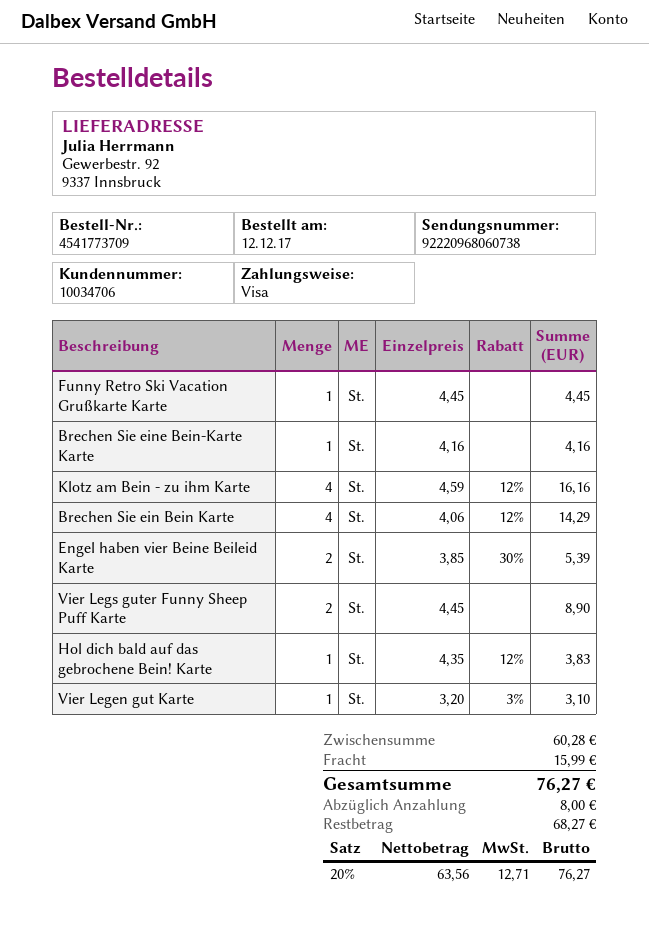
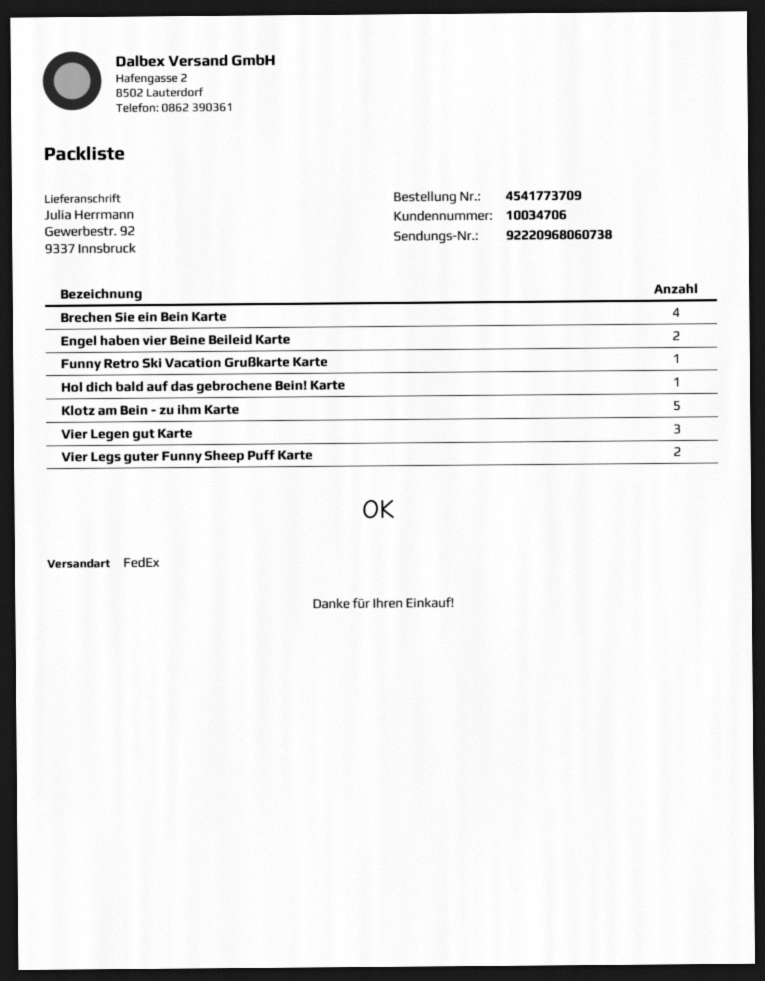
Brechen Sie eine Bein-Karte Karte: 1 -> none
Klotz am Bein - zu ihm Karte: 4 -> 5
Vier Legen gut Karte: 1 -> 3

